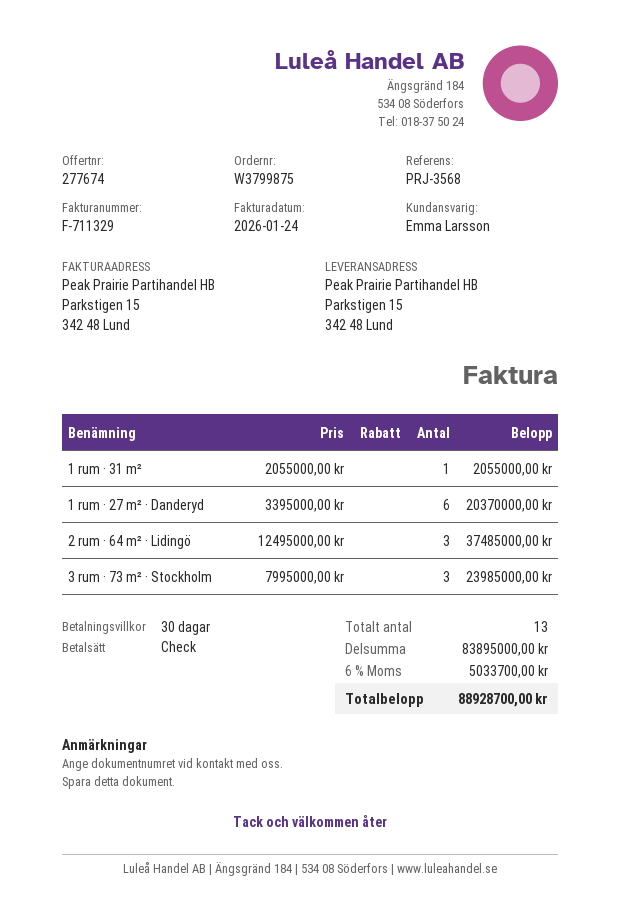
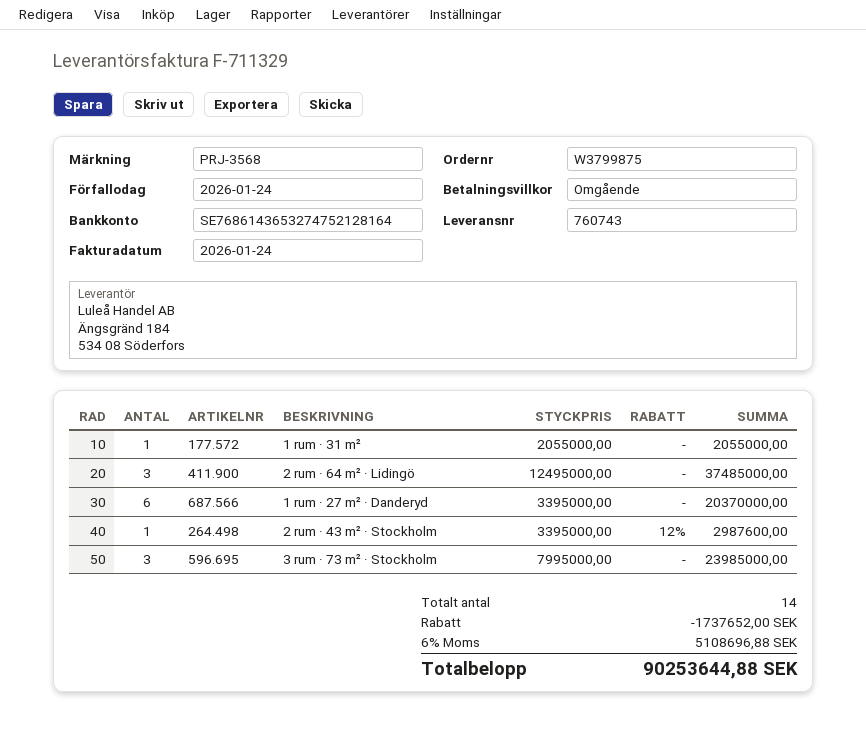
payment terms: 30 days -> on receipt
2 rum · 43 m² · Stockholm: none -> 1 x 3395000.00 - 12% = 2987600.00
total quantity: 13 -> 14
discount: none -> 1737652.00
tax: 6% = 5033700.00 -> 6% = 5108696.88
total: 88928700.00 -> 90253644.88

